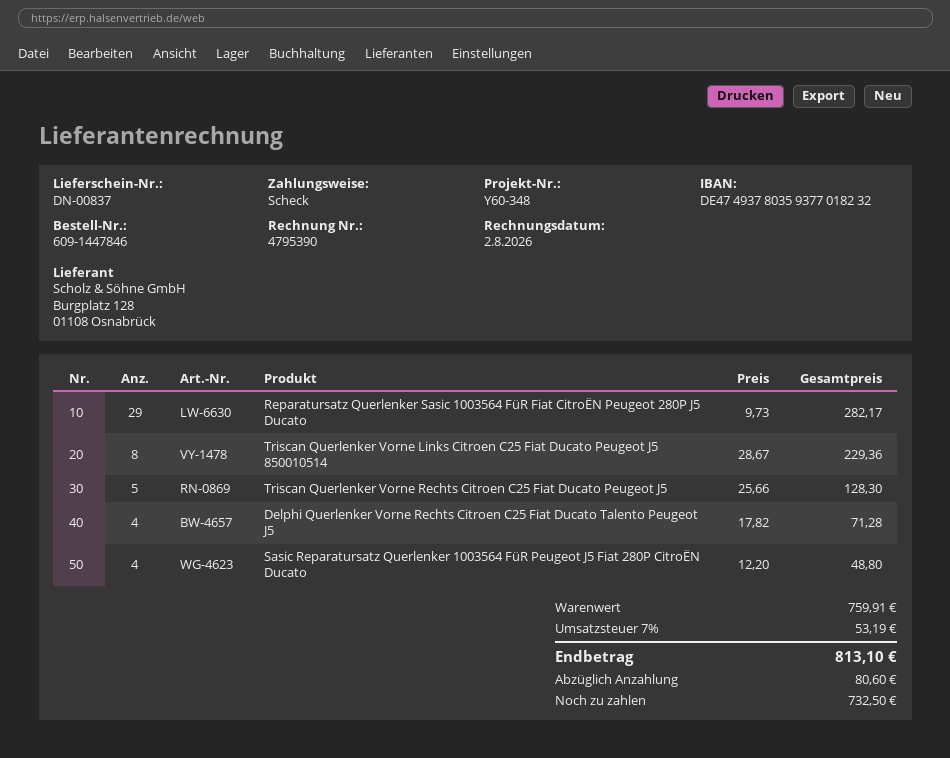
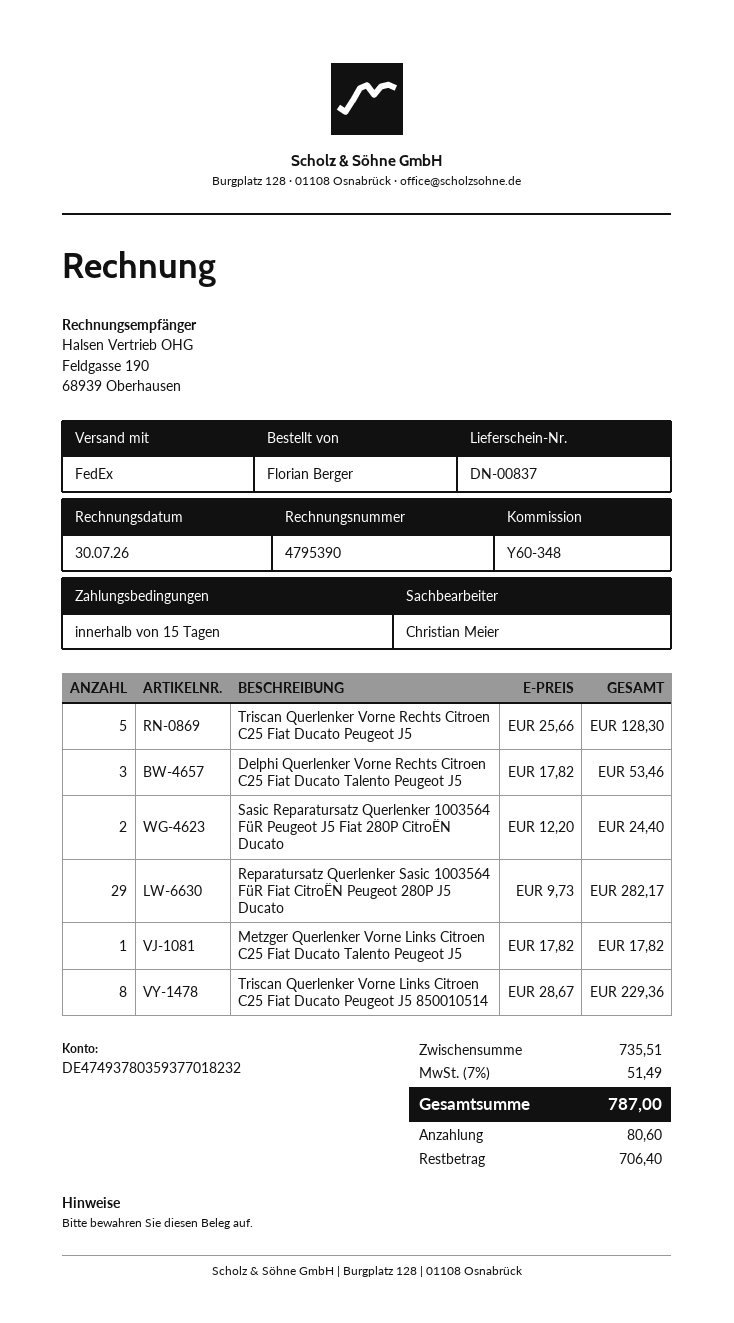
invoice date: 2026-08-02 -> 2026-07-30
Delphi Querlenker Vorne Rechts Citroen C25 Fiat Ducato Talento Peugeot J5: 4 x 17.82 = 71.28 -> 3 x 17.82 = 53.46
Sasic Reparatursatz Querlenker 1003564 FüR Peugeot J5 Fiat 280P CitroËN Ducato: 4 x 12.20 = 48.80 -> 2 x 12.20 = 24.40
Metzger Querlenker Vorne Links Citroen C25 Fiat Ducato Talento Peugeot J5: none -> 1 x 17.82 = 17.82
subtotal: 759.91 -> 735.51
tax: 7% = 53.19 -> 7% = 51.49
total: 813.10 -> 787.00
balance: 732.50 -> 706.40

